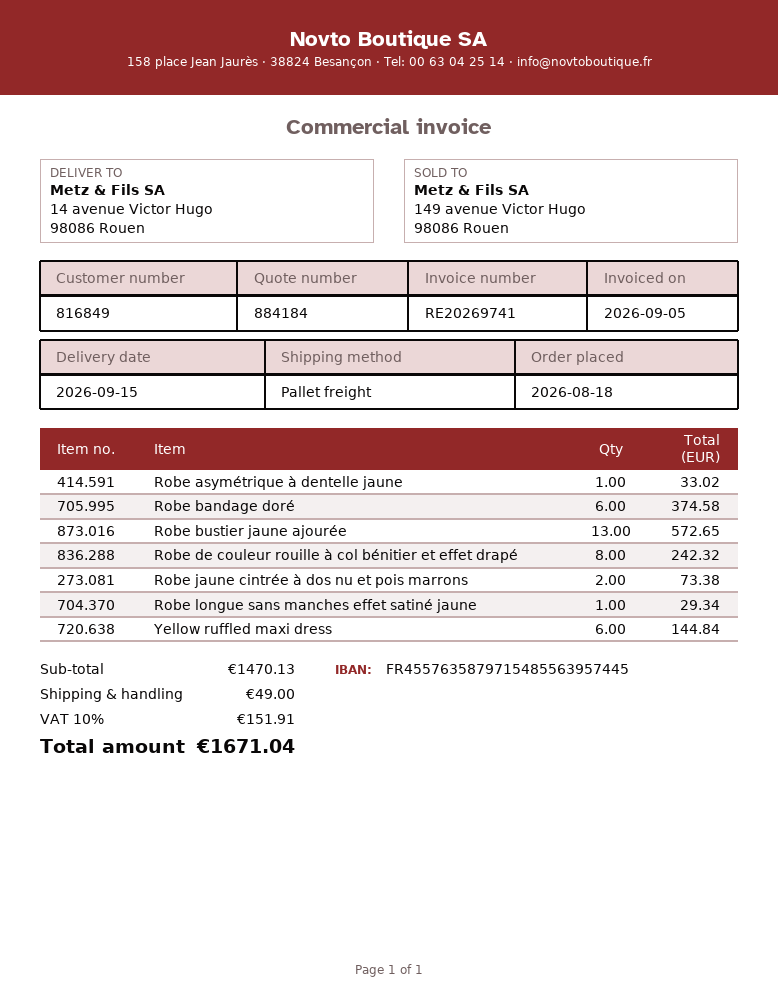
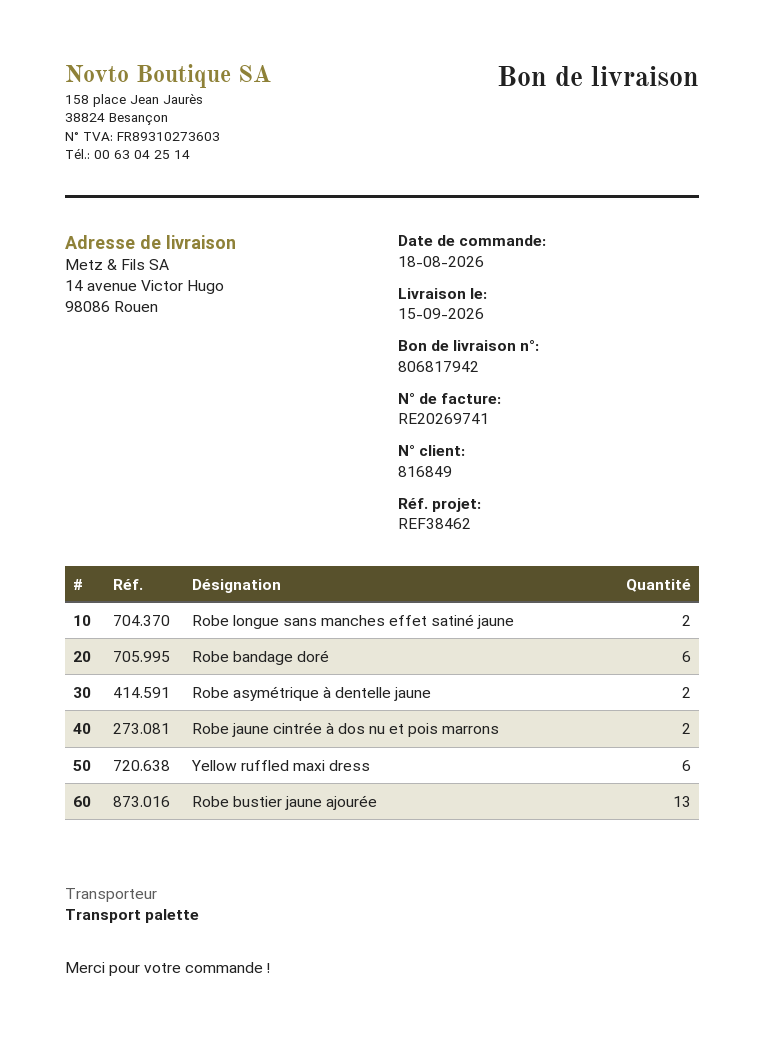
Robe asymétrique à dentelle jaune: 1 -> 2
Robe de couleur rouille à col bénitier et effet drapé: 8 -> none
Robe longue sans manches effet satiné jaune: 1 -> 2

